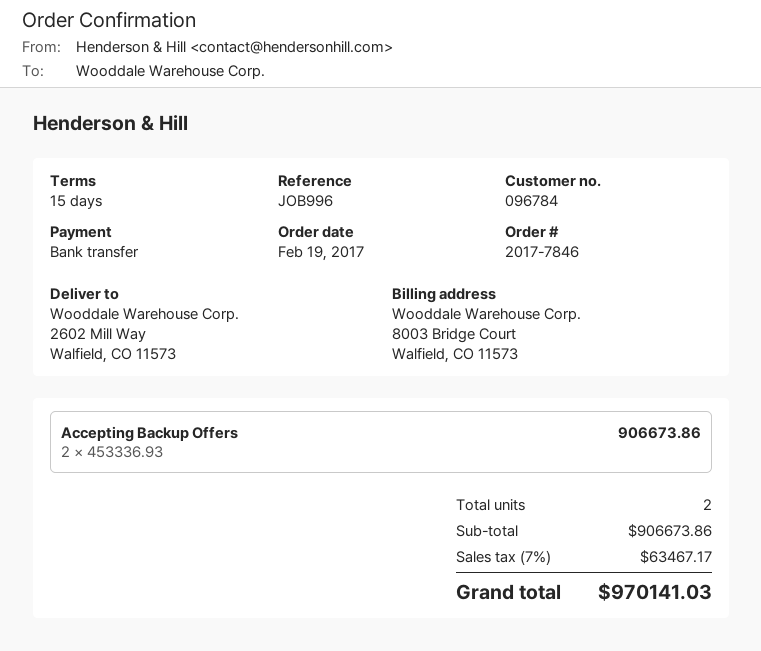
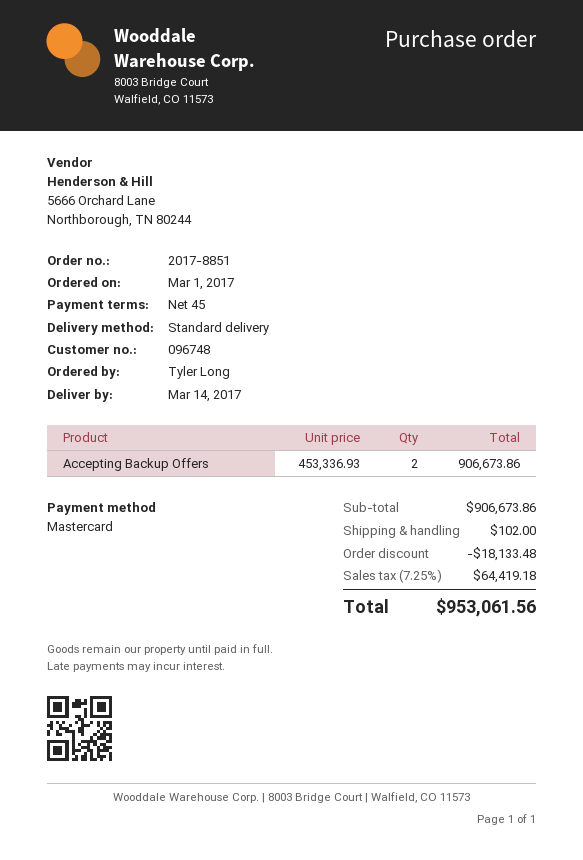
order number: 2017-7846 -> 2017-8851
order date: 2017-02-19 -> 2017-03-01
payment terms: 15 days -> 45 days
customer number: 096784 -> 096748
payment method: bank transfer -> Mastercard
discount: none -> 18133.48
shipping: none -> 102.00
tax: 7% = 63467.17 -> 7.25% = 64419.18
total: 970141.03 -> 953061.56

